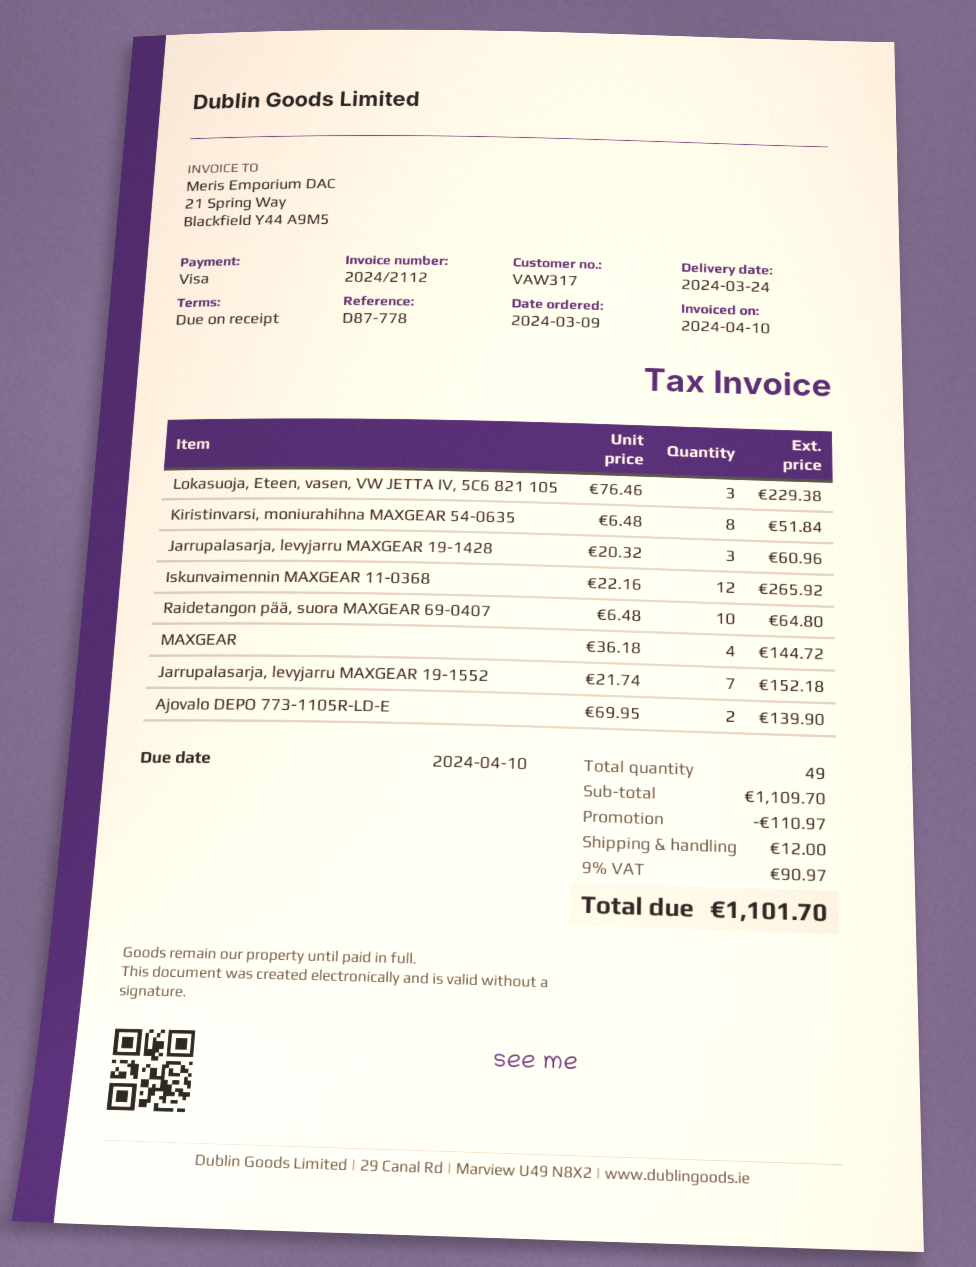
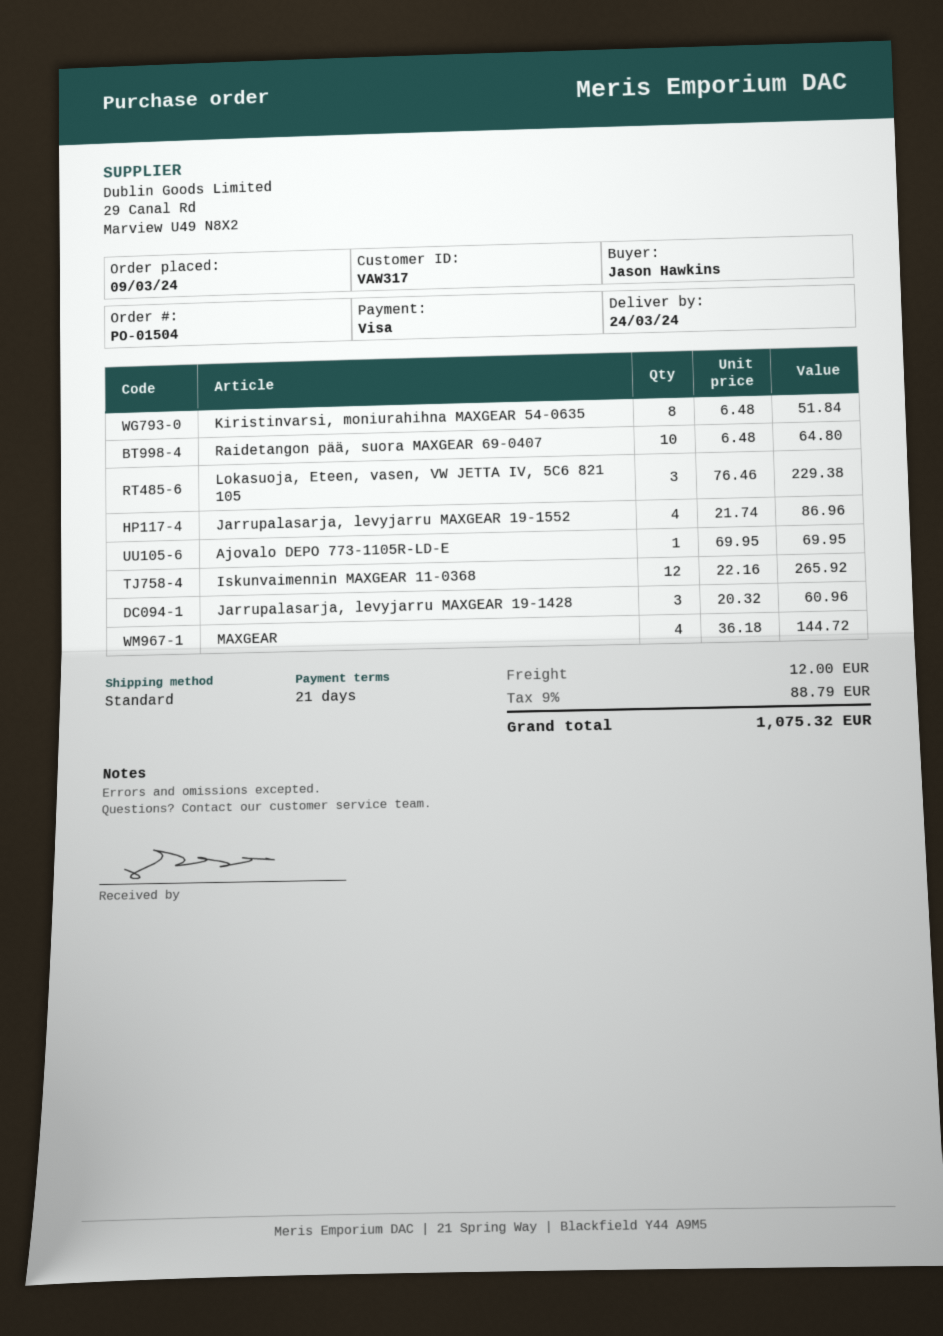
payment terms: on receipt -> 21 days
Jarrupalasarja, levyjarru MAXGEAR 19-1552: 7 x 21.74 = 152.18 -> 4 x 21.74 = 86.96
Ajovalo DEPO 773-1105R-LD-E: 2 x 69.95 = 139.90 -> 1 x 69.95 = 69.95
discount: 110.97 -> none
tax: 9% = 90.97 -> 9% = 88.79
total: 1101.70 -> 1075.32

